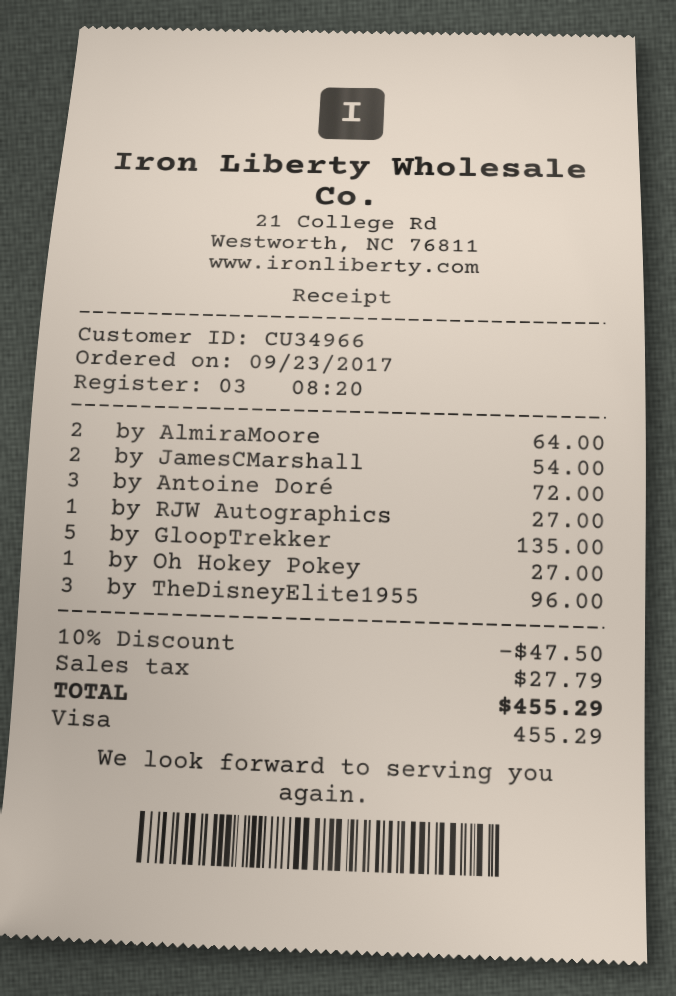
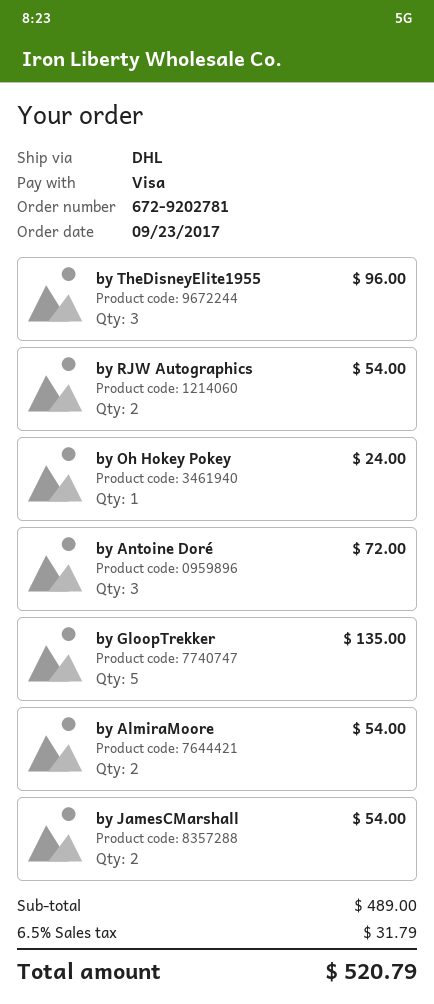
by AlmiraMoore: 2 for 64.00 -> 2 for 54.00
by RJW Autographics: 1 for 27.00 -> 2 for 54.00
by Oh Hokey Pokey: 1 for 27.00 -> 1 for 24.00
discount: 10% = 47.50 -> none
tax: 27.79 -> 31.79
total: 455.29 -> 520.79

